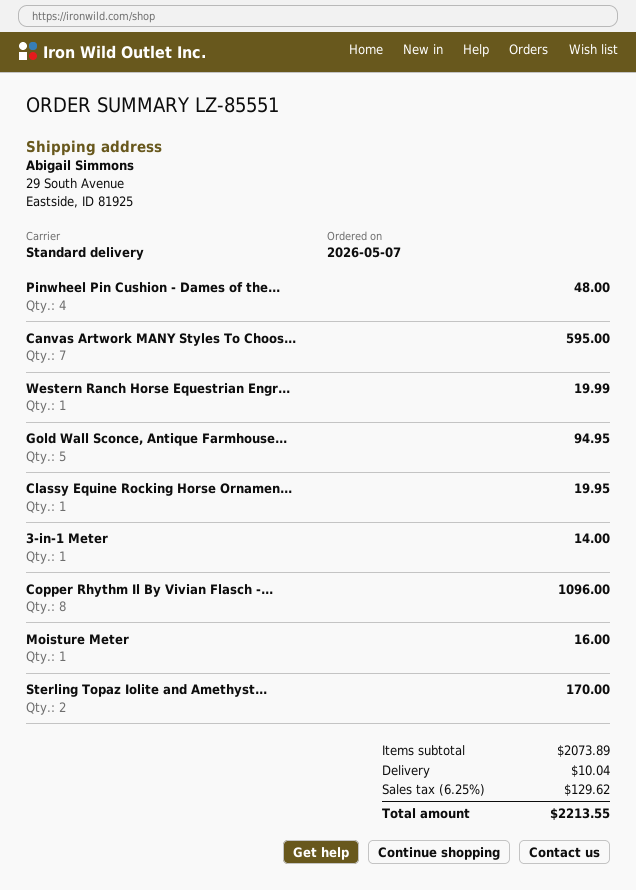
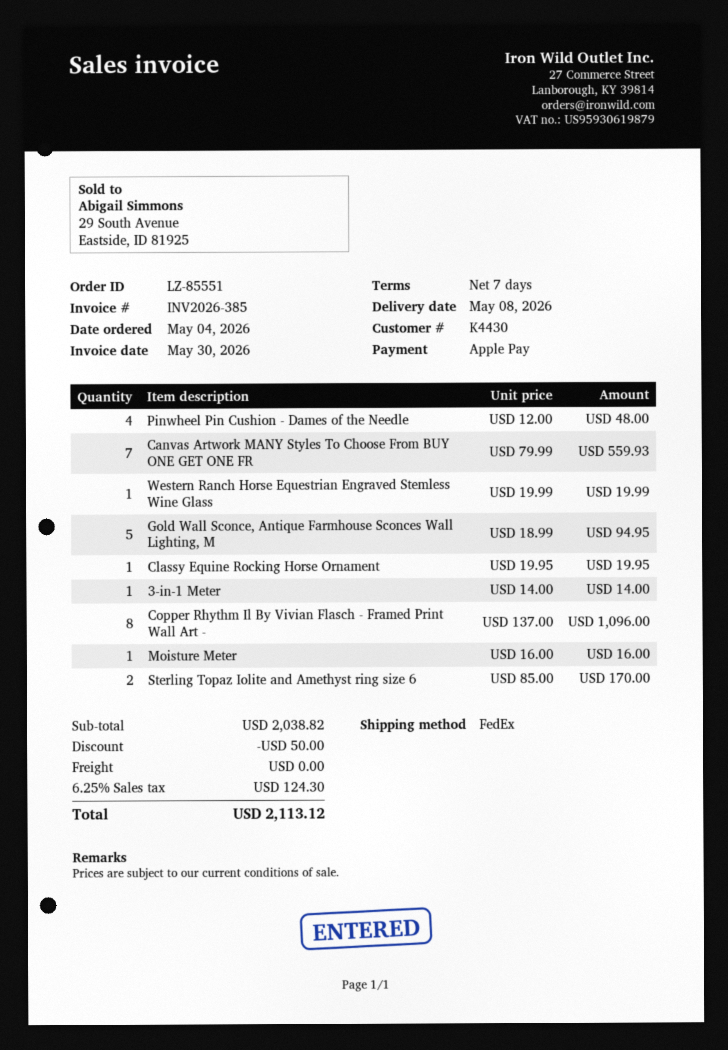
order date: 2026-05-07 -> 2026-05-04
shipping method: standard -> FedEx
Canvas Artwork MANY Styles To Choos...: 7 for 595.00 -> 7 for 559.93
subtotal: 2073.89 -> 2038.82
discount: none -> 50.00
shipping: 10.04 -> 0.00
tax: 6.25% = 129.62 -> 6.25% = 124.30
total: 2213.55 -> 2113.12

